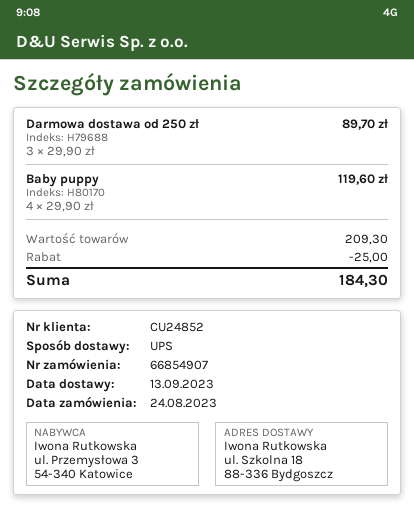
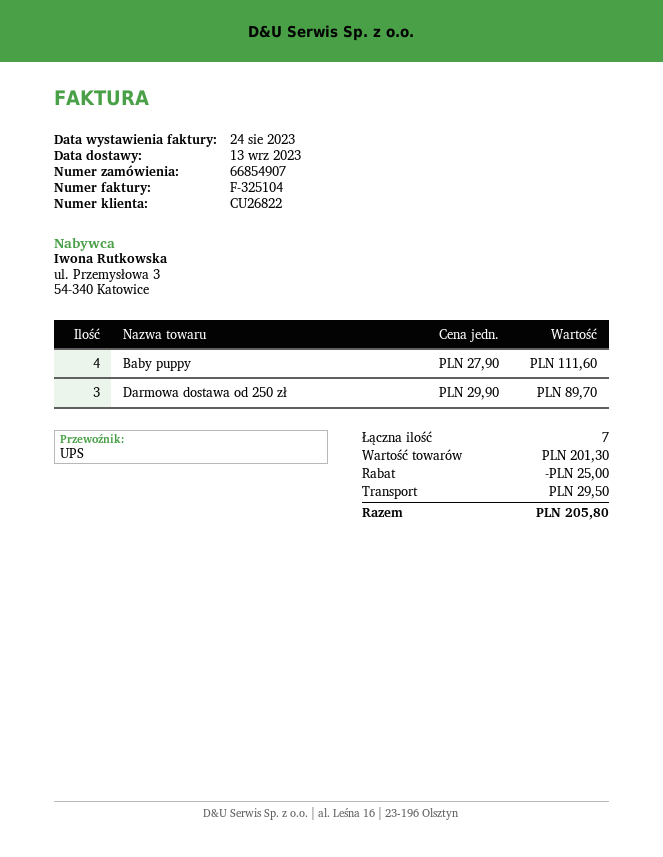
customer number: CU24852 -> CU26822
Baby puppy: 4 x 29.90 = 119.60 -> 4 x 27.90 = 111.60
subtotal: 209.30 -> 201.30
shipping: none -> 29.50
total: 184.30 -> 205.80

